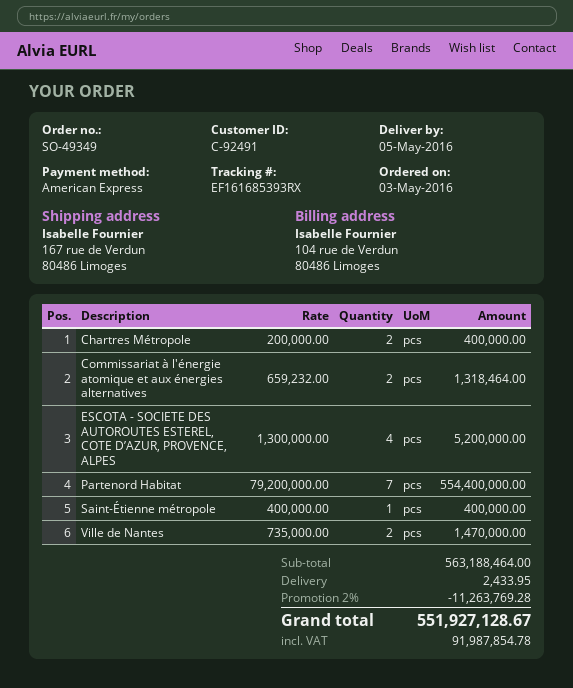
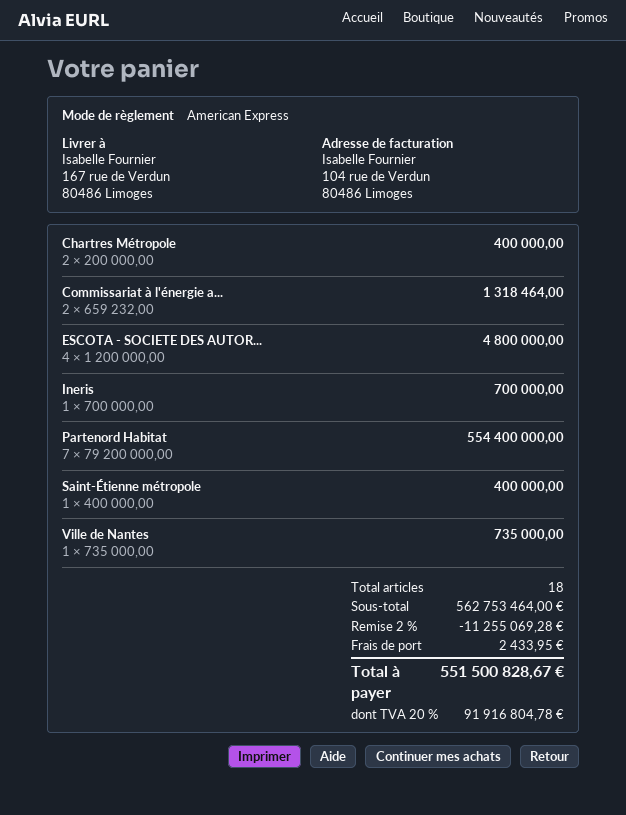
ESCOTA - SOCIETE DES AUTOROUTES ESTEREL, COTE D’AZUR, PROVENCE, ALPES: 4 x 1300000.00 = 5200000.00 -> 4 x 1200000.00 = 4800000.00
Ville de Nantes: 2 x 735000.00 = 1470000.00 -> 1 x 735000.00 = 735000.00
Ineris: none -> 1 x 700000.00 = 700000.00
subtotal: 563188464.00 -> 562753464.00
discount: 2% = 11263769.28 -> 2% = 11255069.28
tax: 91987854.78 -> 91916804.78
total: 551927128.67 -> 551500828.67

